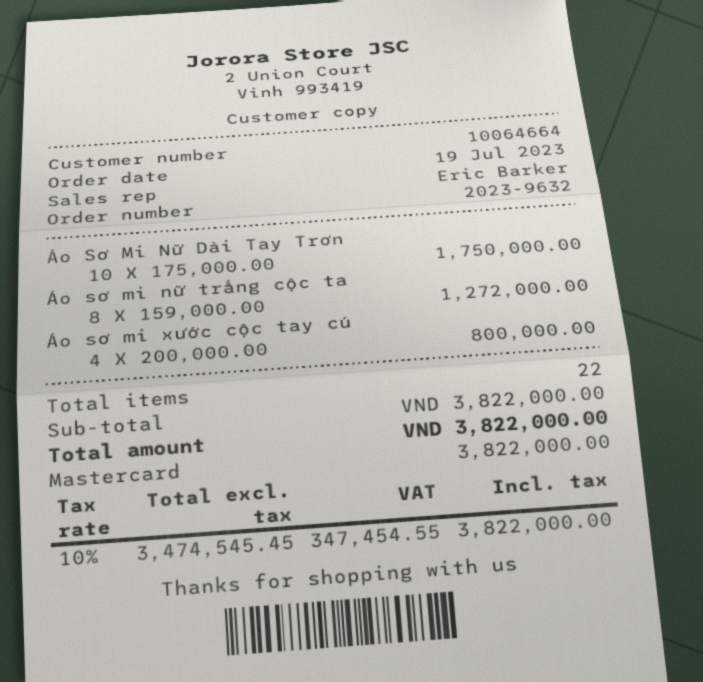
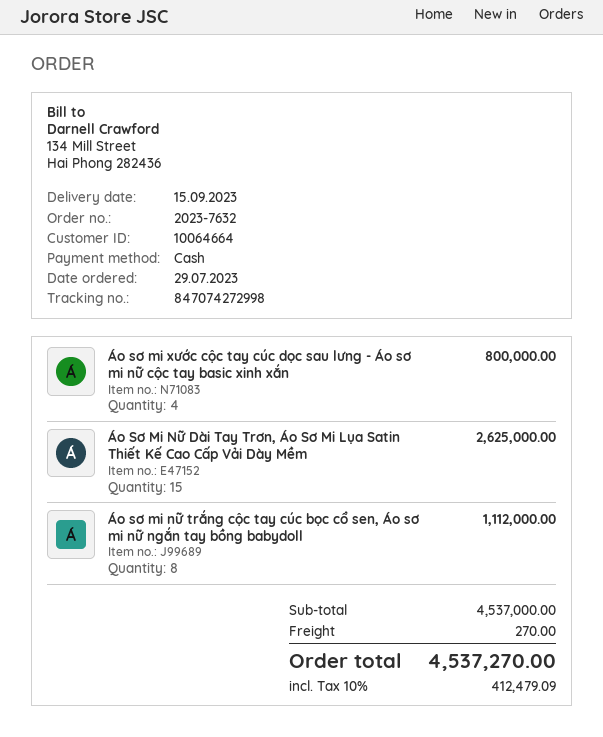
order number: 2023-9632 -> 2023-7632
order date: 2023-07-19 -> 2023-07-29
payment method: Mastercard -> cash
Áo Sơ Mi Nữ Dài Tay Trơn: 10 for 1750000.00 -> 15 for 2625000.00
Áo sơ mi nữ trắng cộc ta: 8 for 1272000.00 -> 8 for 1112000.00
subtotal: 3822000.00 -> 4537000.00
shipping: none -> 270.00
tax: 10% = 347454.55 -> 10% = 412479.09
total: 3822000.00 -> 4537270.00

